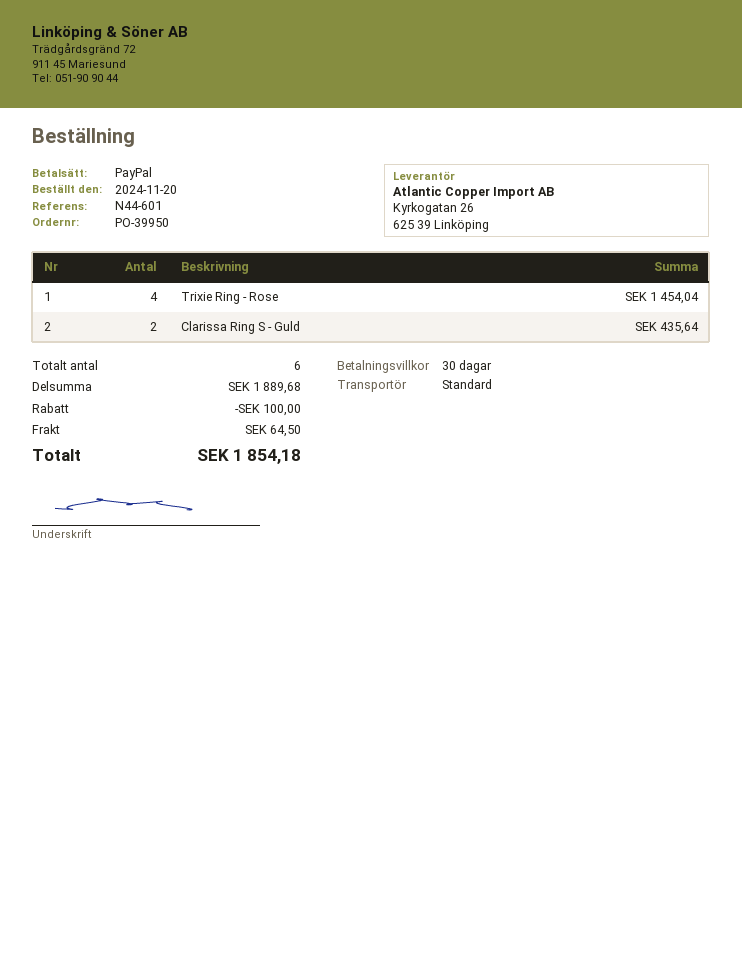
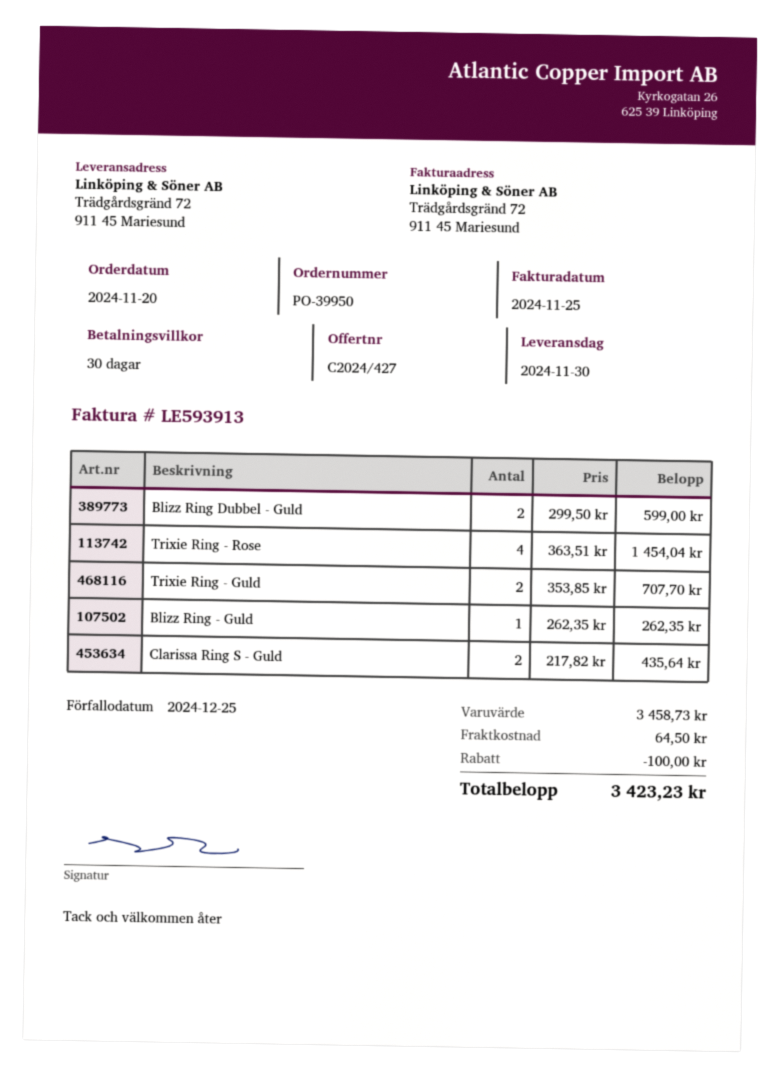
Blizz Ring Dubbel - Guld: none -> 2 for 599.00
Trixie Ring - Guld: none -> 2 for 707.70
Blizz Ring - Guld: none -> 1 for 262.35
subtotal: 1889.68 -> 3458.73
total: 1854.18 -> 3423.23

